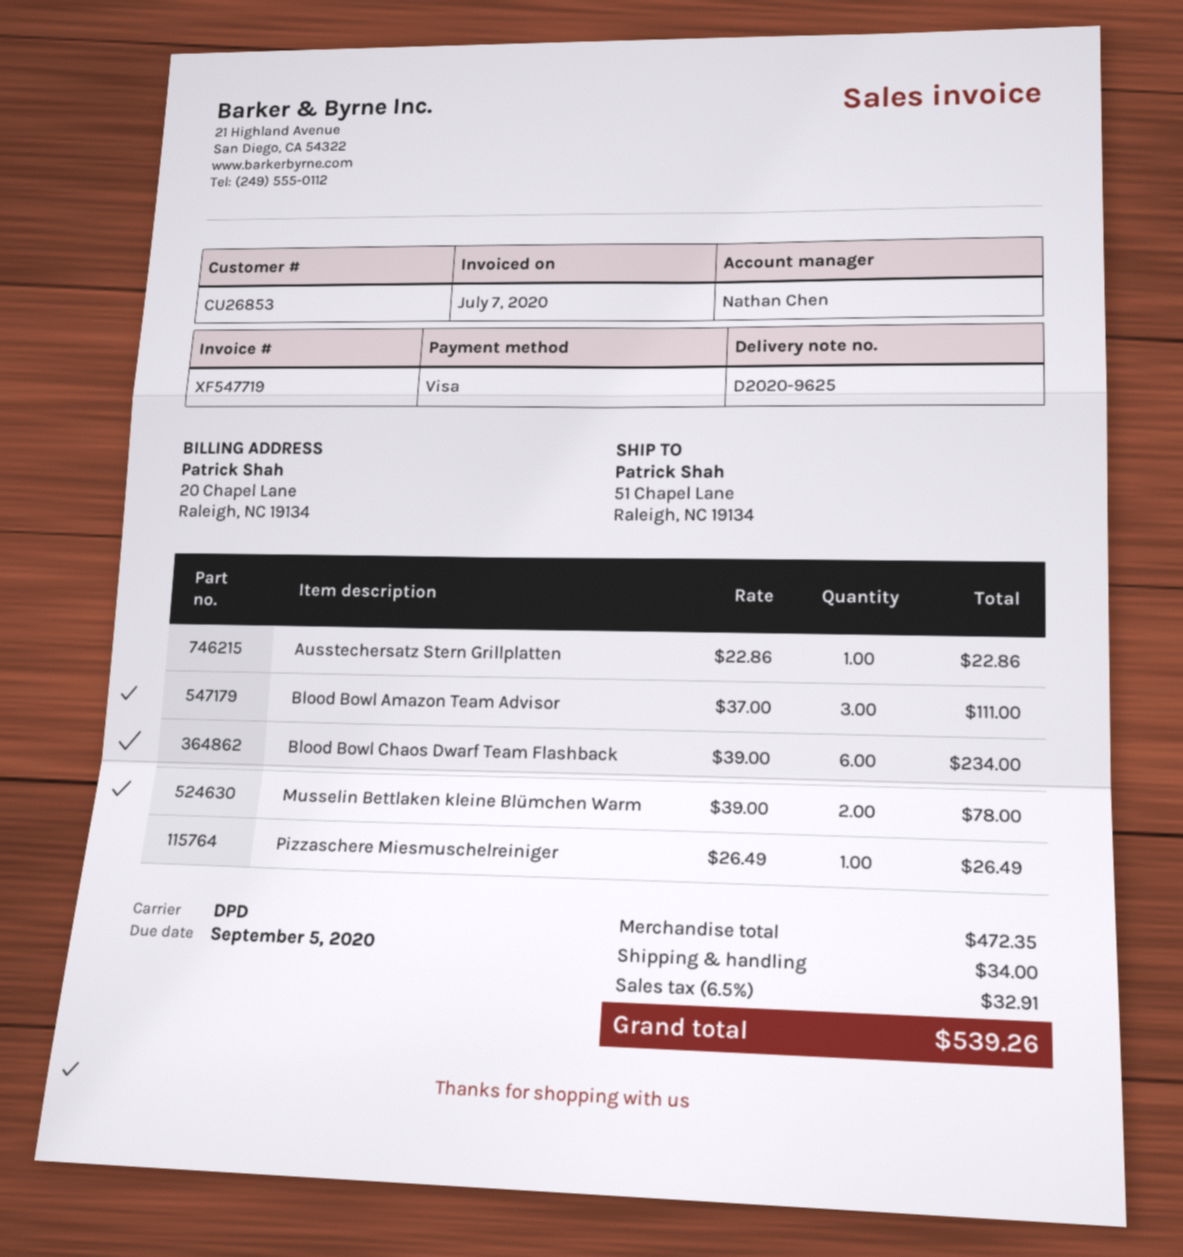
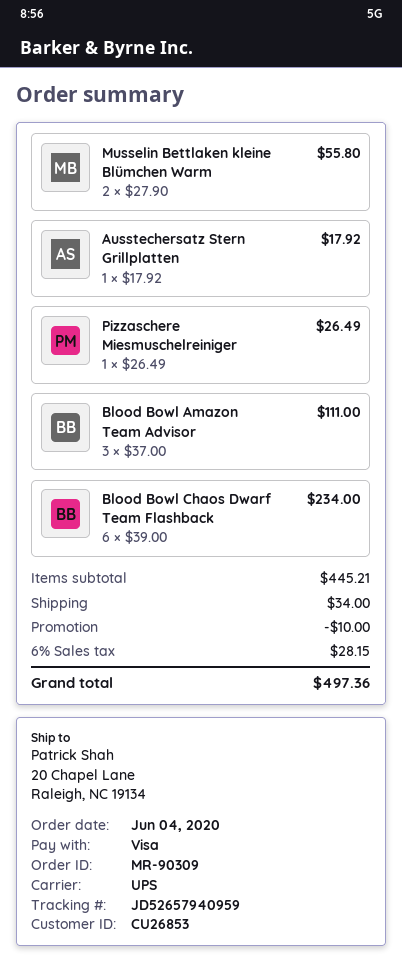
shipping method: DPD -> UPS
ship to: 51 Chapel Lane, Raleigh, NC 19134 -> 20 Chapel Lane, Raleigh, NC 19134
Ausstechersatz Stern Grillplatten: 1 x 22.86 = 22.86 -> 1 x 17.92 = 17.92
Musselin Bettlaken kleine Blümchen Warm: 2 x 39.00 = 78.00 -> 2 x 27.90 = 55.80
subtotal: 472.35 -> 445.21
discount: none -> 10.00
tax: 6.5% = 32.91 -> 6% = 28.15
total: 539.26 -> 497.36

